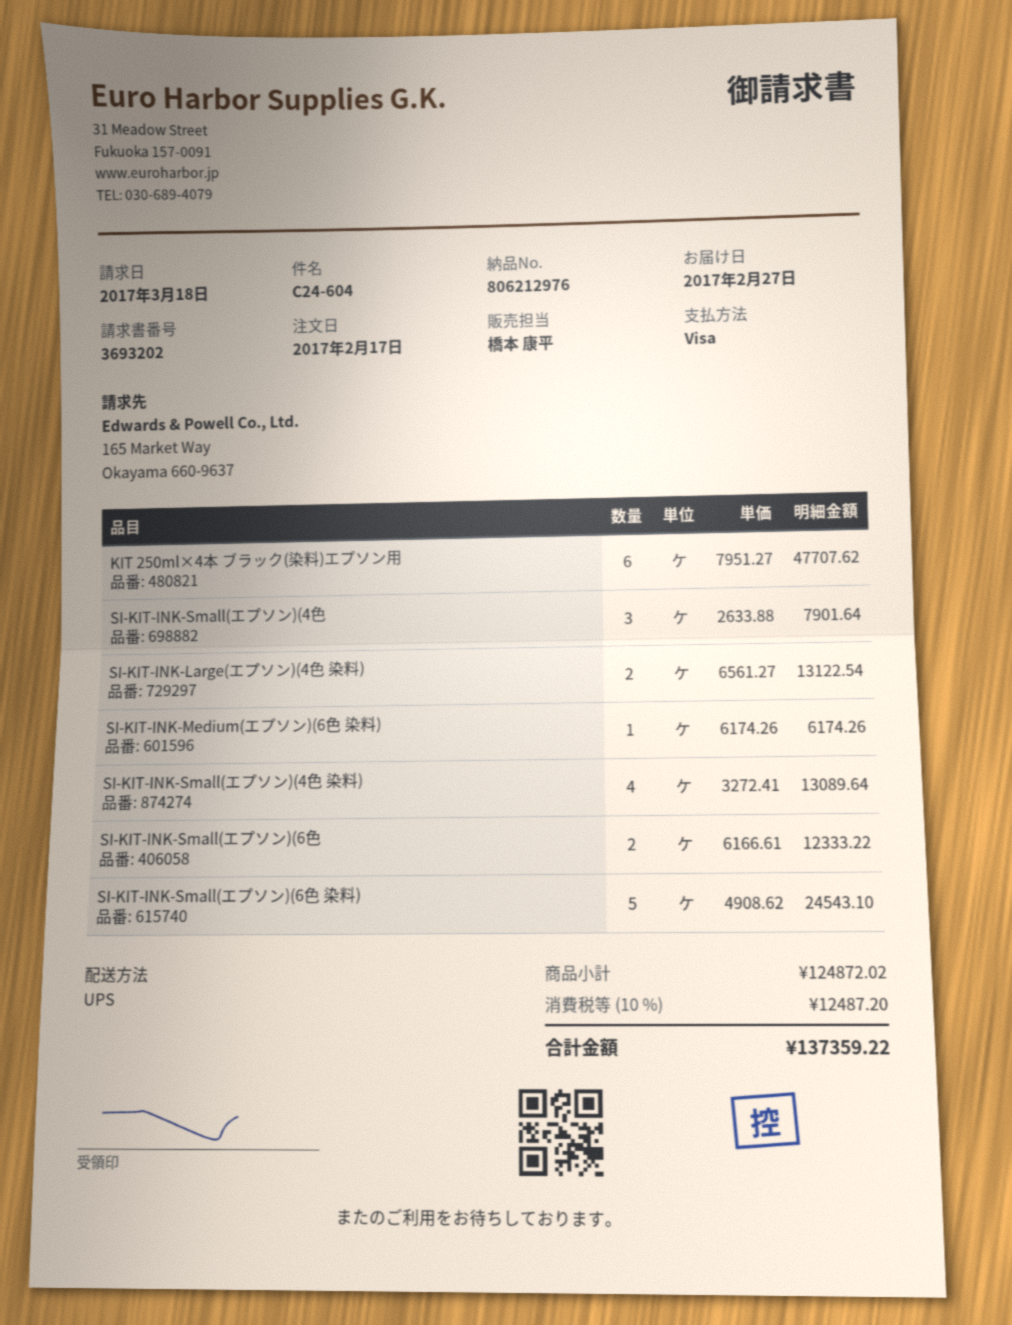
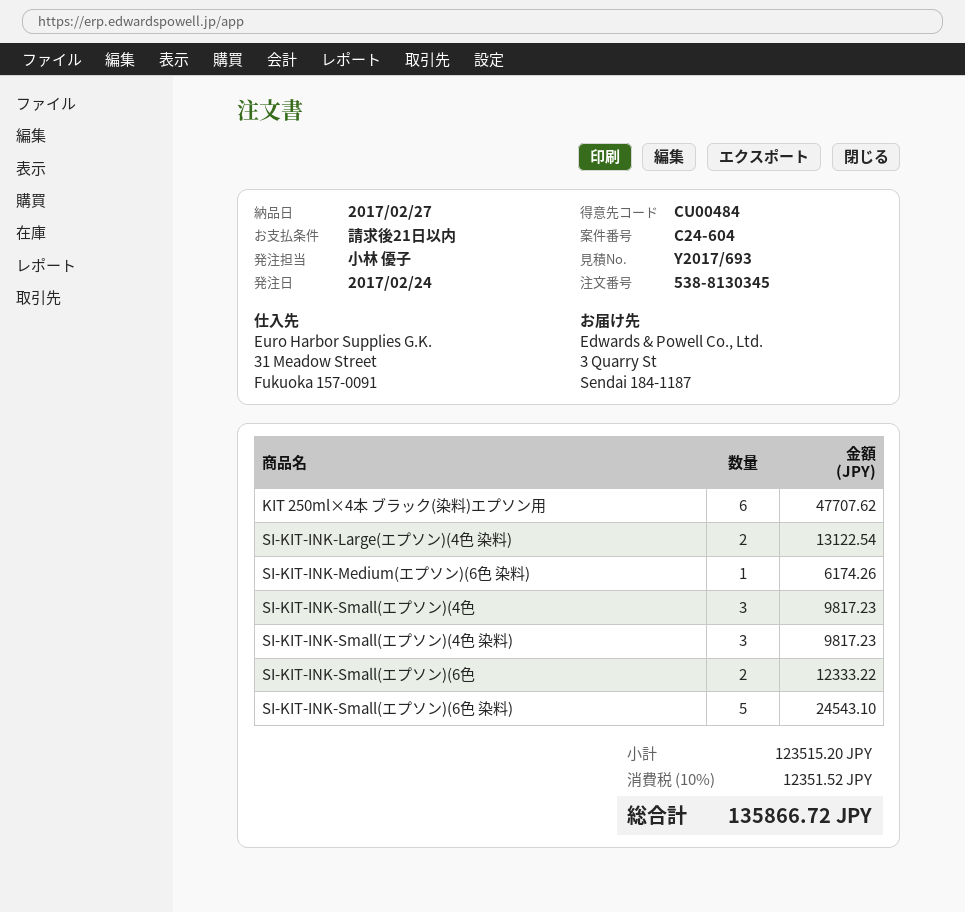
order date: 2017-02-17 -> 2017-02-24
SI-KIT-INK-Small(エプソン)(4色: 3 for 7901.64 -> 3 for 9817.23
SI-KIT-INK-Small(エプソン)(4色 染料): 4 for 13089.64 -> 3 for 9817.23
subtotal: 124872.02 -> 123515.20
tax: 10% = 12487.20 -> 10% = 12351.52
total: 137359.22 -> 135866.72

